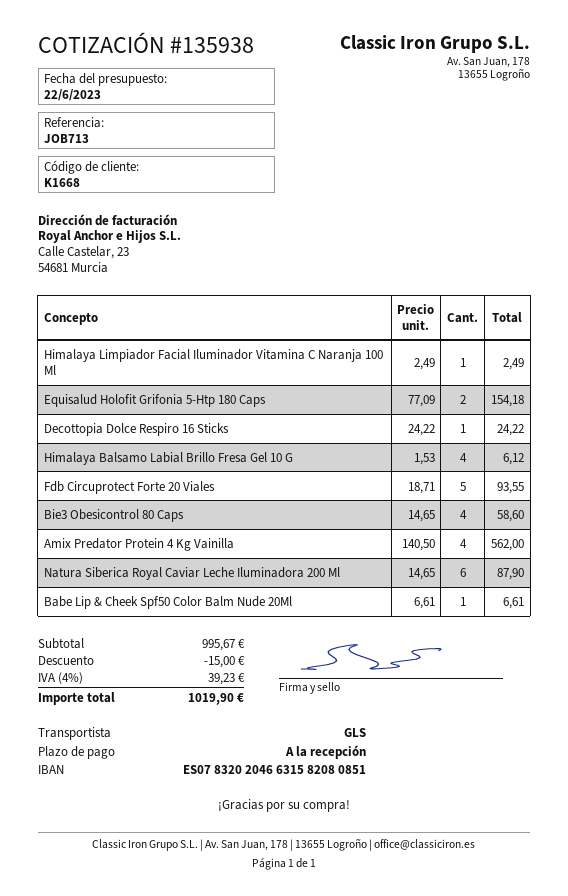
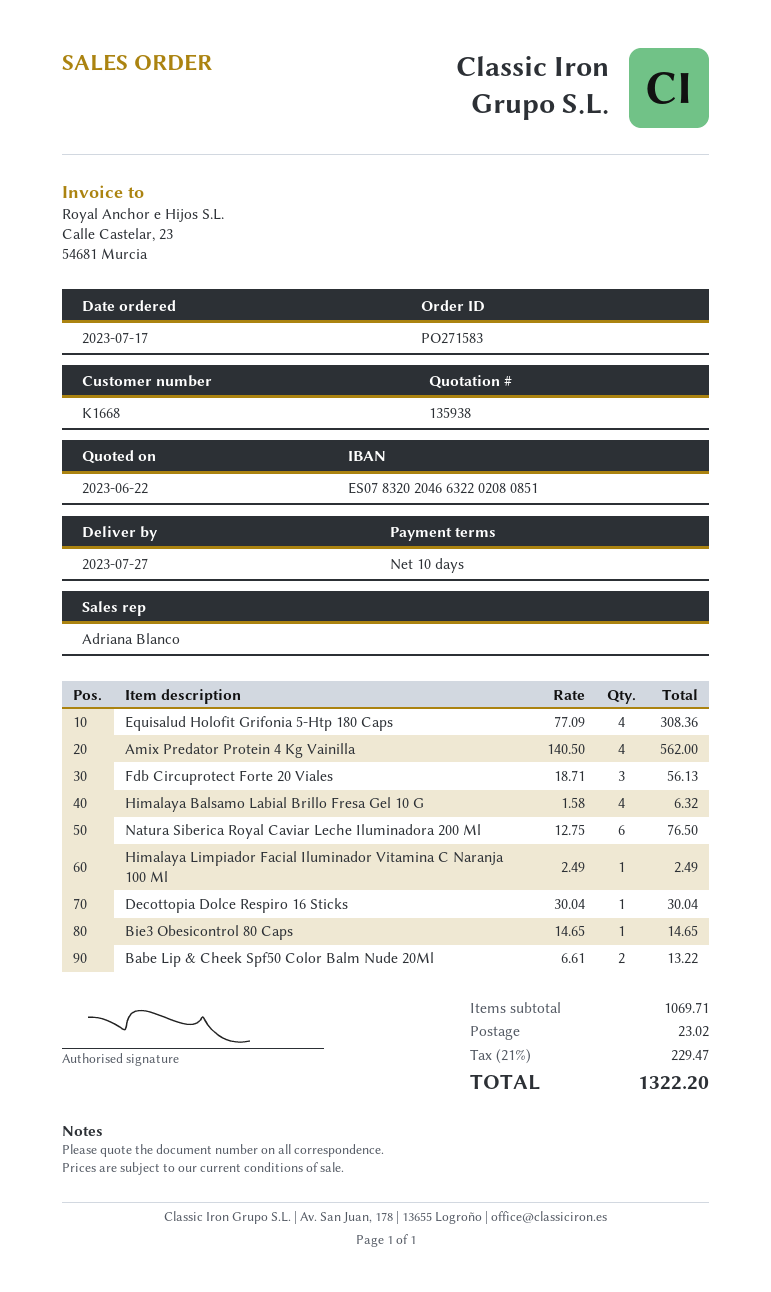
payment terms: on receipt -> 10 days
bank account: ES0783202046631582080851 -> ES0783202046632202080851
Equisalud Holofit Grifonia 5-Htp 180 Caps: 2 x 77.09 = 154.18 -> 4 x 77.09 = 308.36
Decottopia Dolce Respiro 16 Sticks: 1 x 24.22 = 24.22 -> 1 x 30.04 = 30.04
Himalaya Balsamo Labial Brillo Fresa Gel 10 G: 4 x 1.53 = 6.12 -> 4 x 1.58 = 6.32
Fdb Circuprotect Forte 20 Viales: 5 x 18.71 = 93.55 -> 3 x 18.71 = 56.13
Bie3 Obesicontrol 80 Caps: 4 x 14.65 = 58.60 -> 1 x 14.65 = 14.65
Natura Siberica Royal Caviar Leche Iluminadora 200 Ml: 6 x 14.65 = 87.90 -> 6 x 12.75 = 76.50
Babe Lip & Cheek Spf50 Color Balm Nude 20Ml: 1 x 6.61 = 6.61 -> 2 x 6.61 = 13.22
subtotal: 995.67 -> 1069.71
discount: 15.00 -> none
shipping: none -> 23.02
tax: 4% = 39.23 -> 21% = 229.47
total: 1019.90 -> 1322.20

